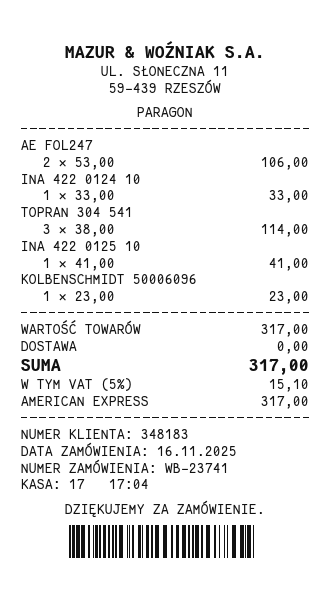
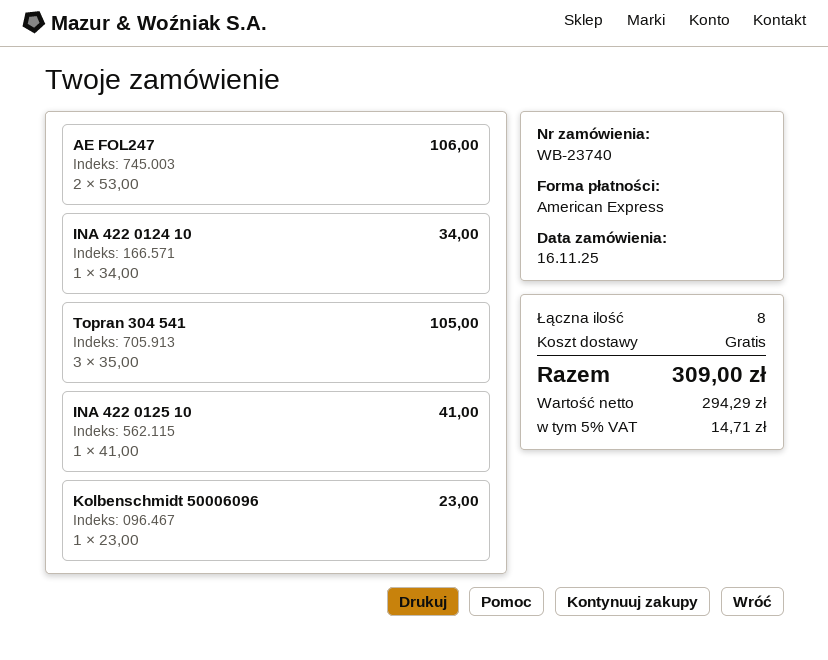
order number: WB-23741 -> WB-23740
INA 422 0124 10: 1 x 33.00 = 33.00 -> 1 x 34.00 = 34.00
TOPRAN 304 541: 3 x 38.00 = 114.00 -> 3 x 35.00 = 105.00
tax: 5% = 15.10 -> 5% = 14.71
total: 317.00 -> 309.00

